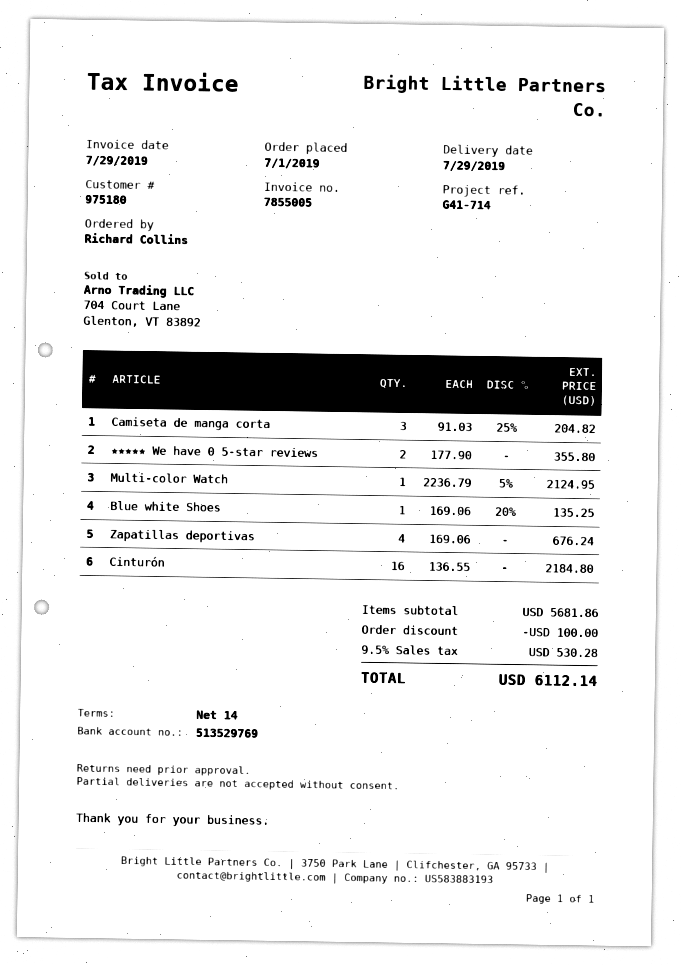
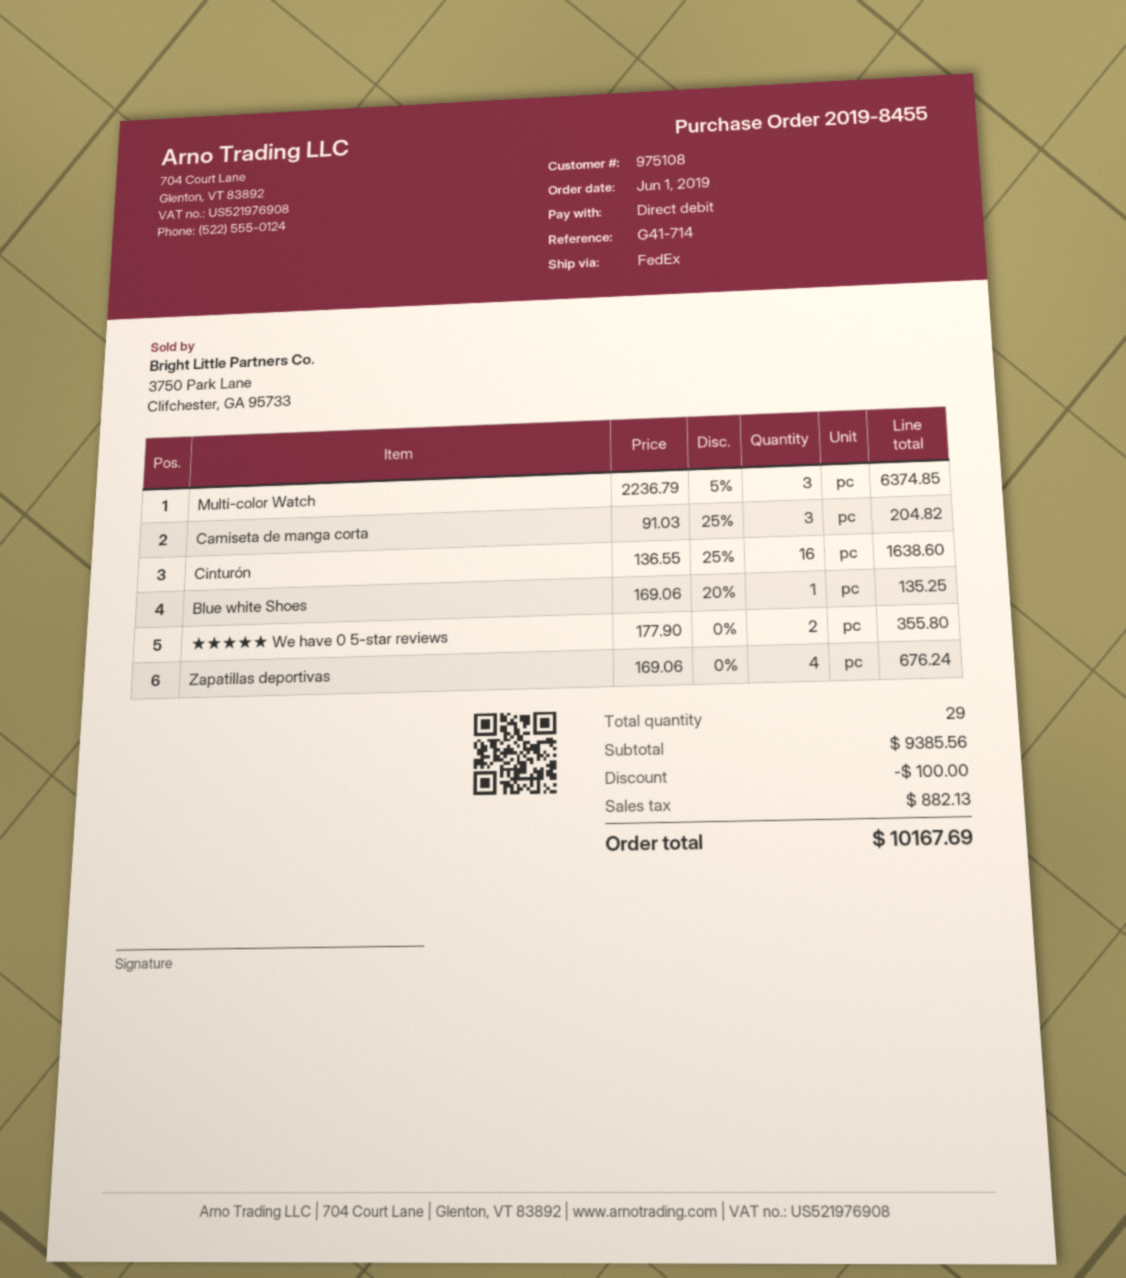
order date: 2019-07-01 -> 2019-06-01
customer number: 975180 -> 975108
Multi-color Watch: 1 x 2236.79 - 5% = 2124.95 -> 3 x 2236.79 - 5% = 6374.85
Cinturón: 16 x 136.55 = 2184.80 -> 16 x 136.55 - 25% = 1638.60
subtotal: 5681.86 -> 9385.56
tax: 530.28 -> 882.13
total: 6112.14 -> 10167.69

